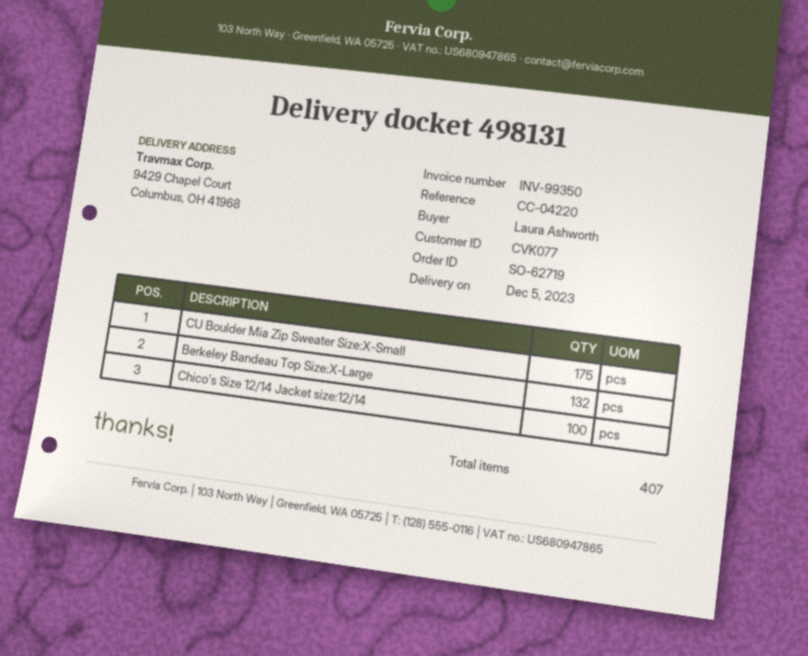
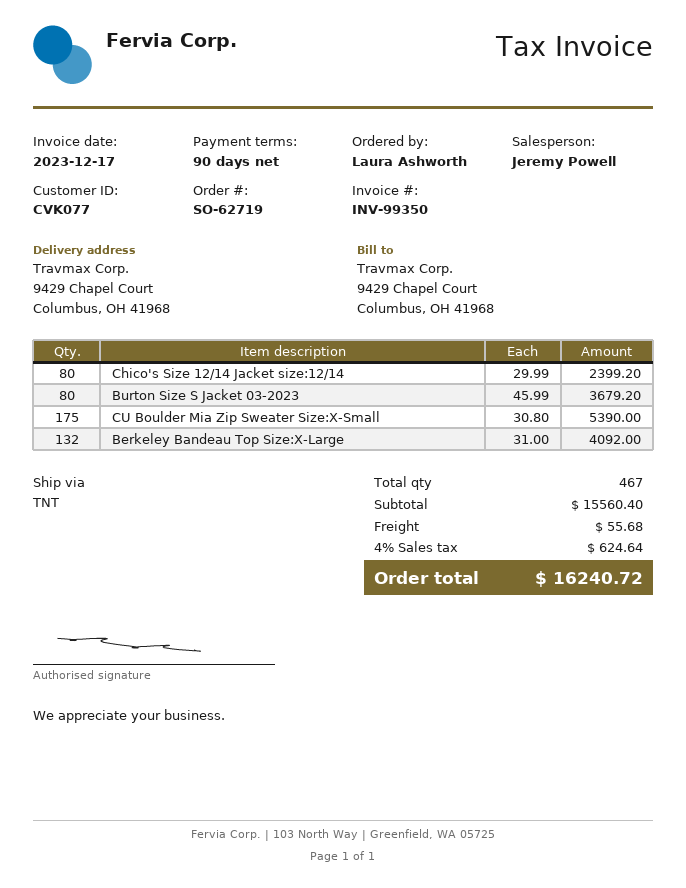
Chico's Size 12/14 Jacket size:12/14: 100 -> 80
Burton Size S Jacket 03-2023: none -> 80
total quantity: 407 -> 467

